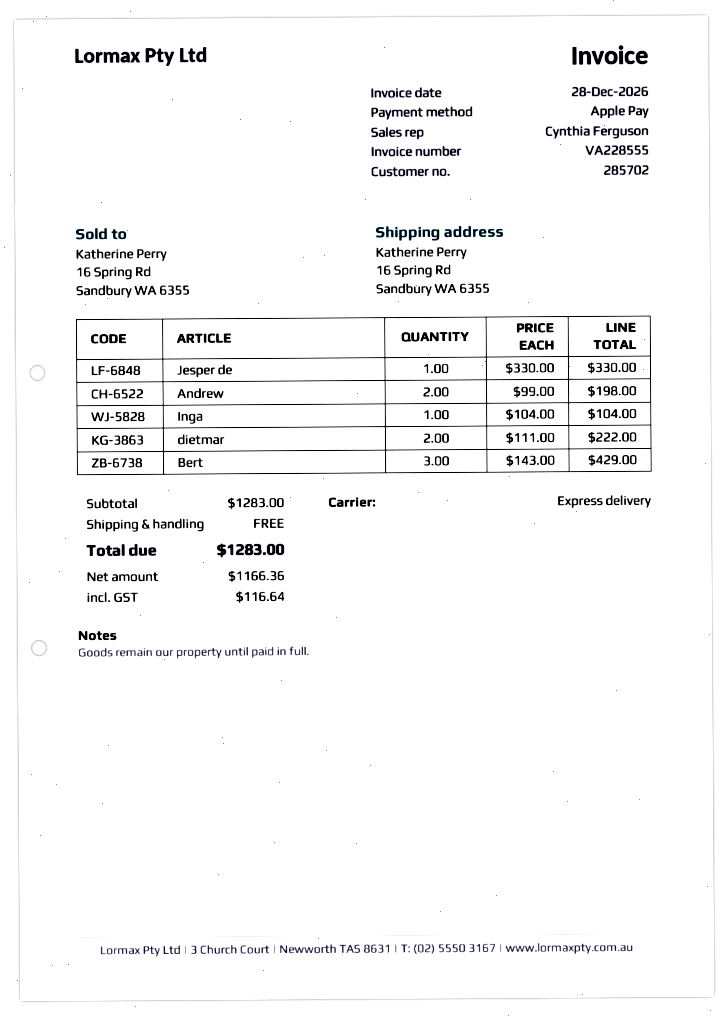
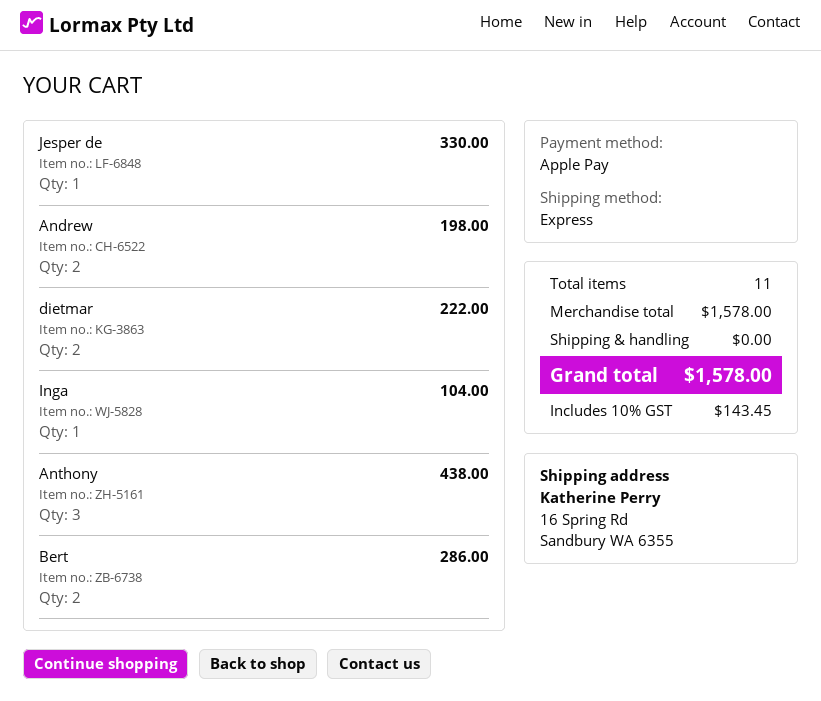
Bert: 3 for 429.00 -> 2 for 286.00
Anthony: none -> 3 for 438.00
subtotal: 1283.00 -> 1578.00
tax: 116.64 -> 143.45
total: 1283.00 -> 1578.00

